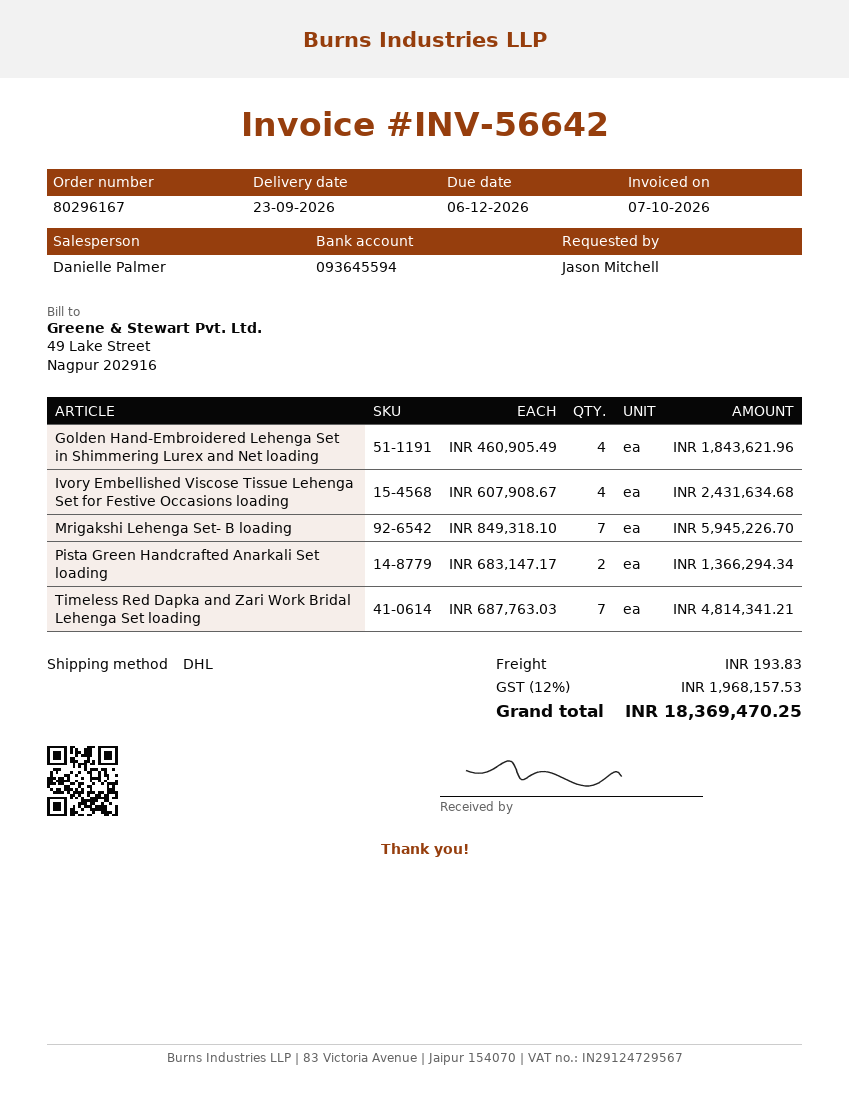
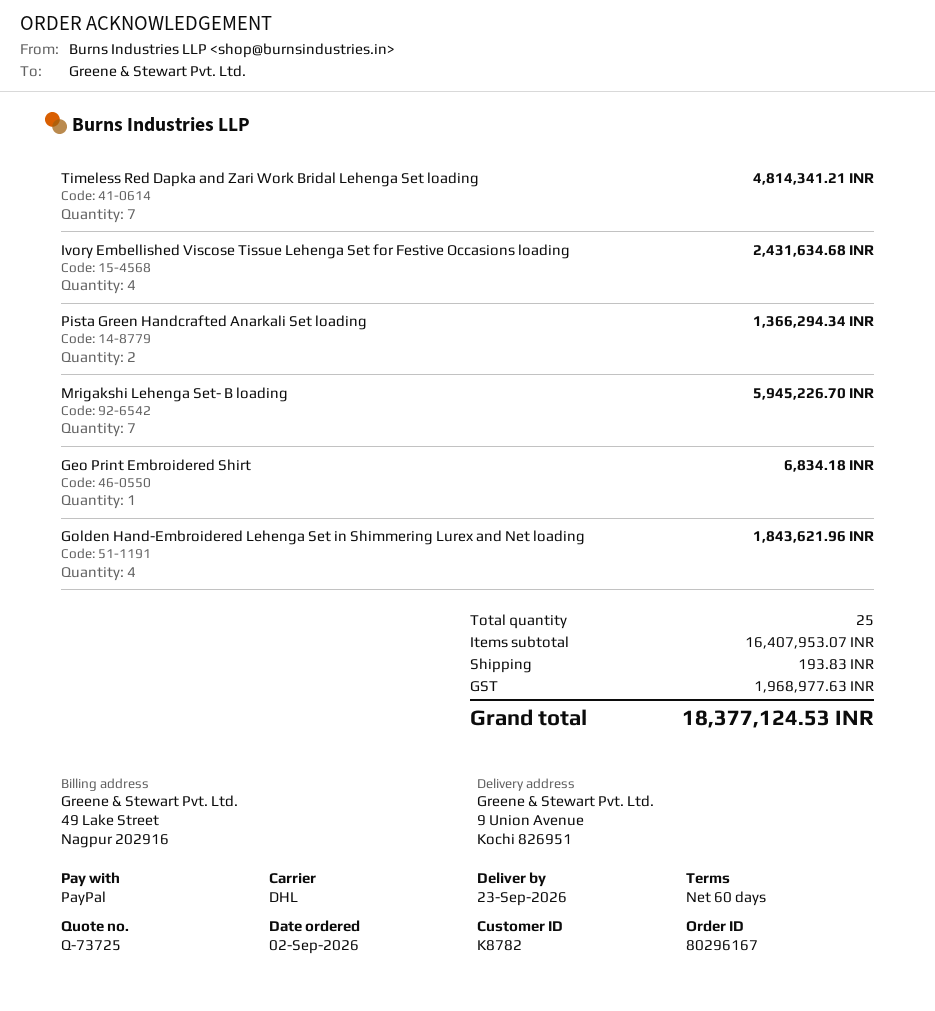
Geo Print Embroidered Shirt: none -> 1 for 6834.18
tax: 1968157.53 -> 1968977.63
total: 18369470.25 -> 18377124.53

